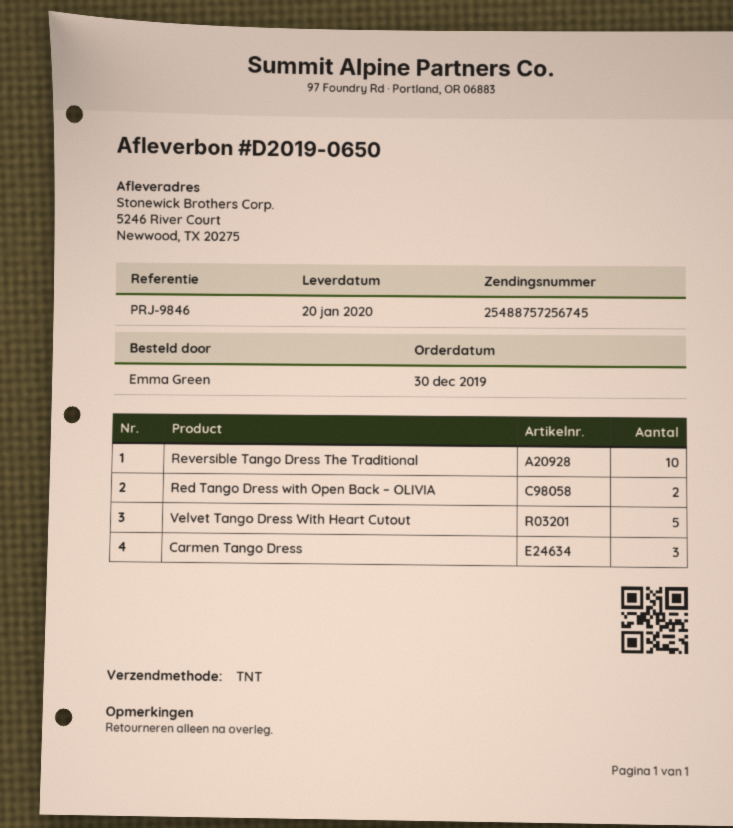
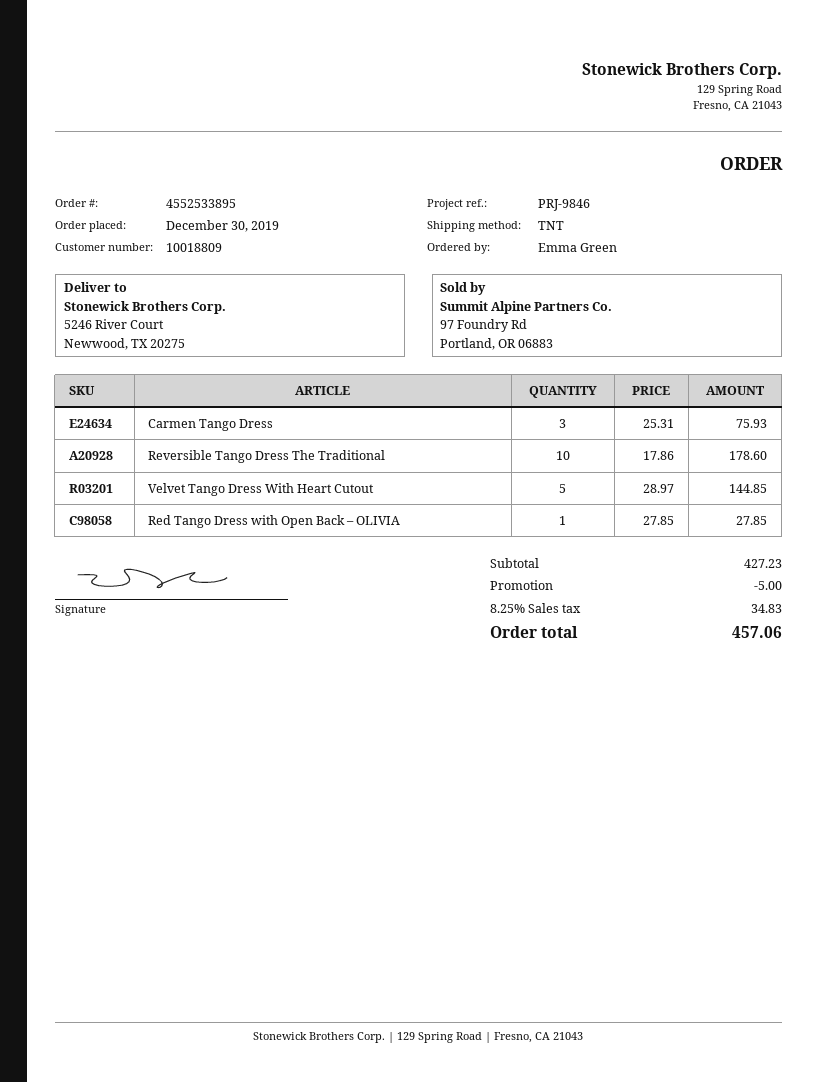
Red Tango Dress with Open Back – OLIVIA: 2 -> 1

